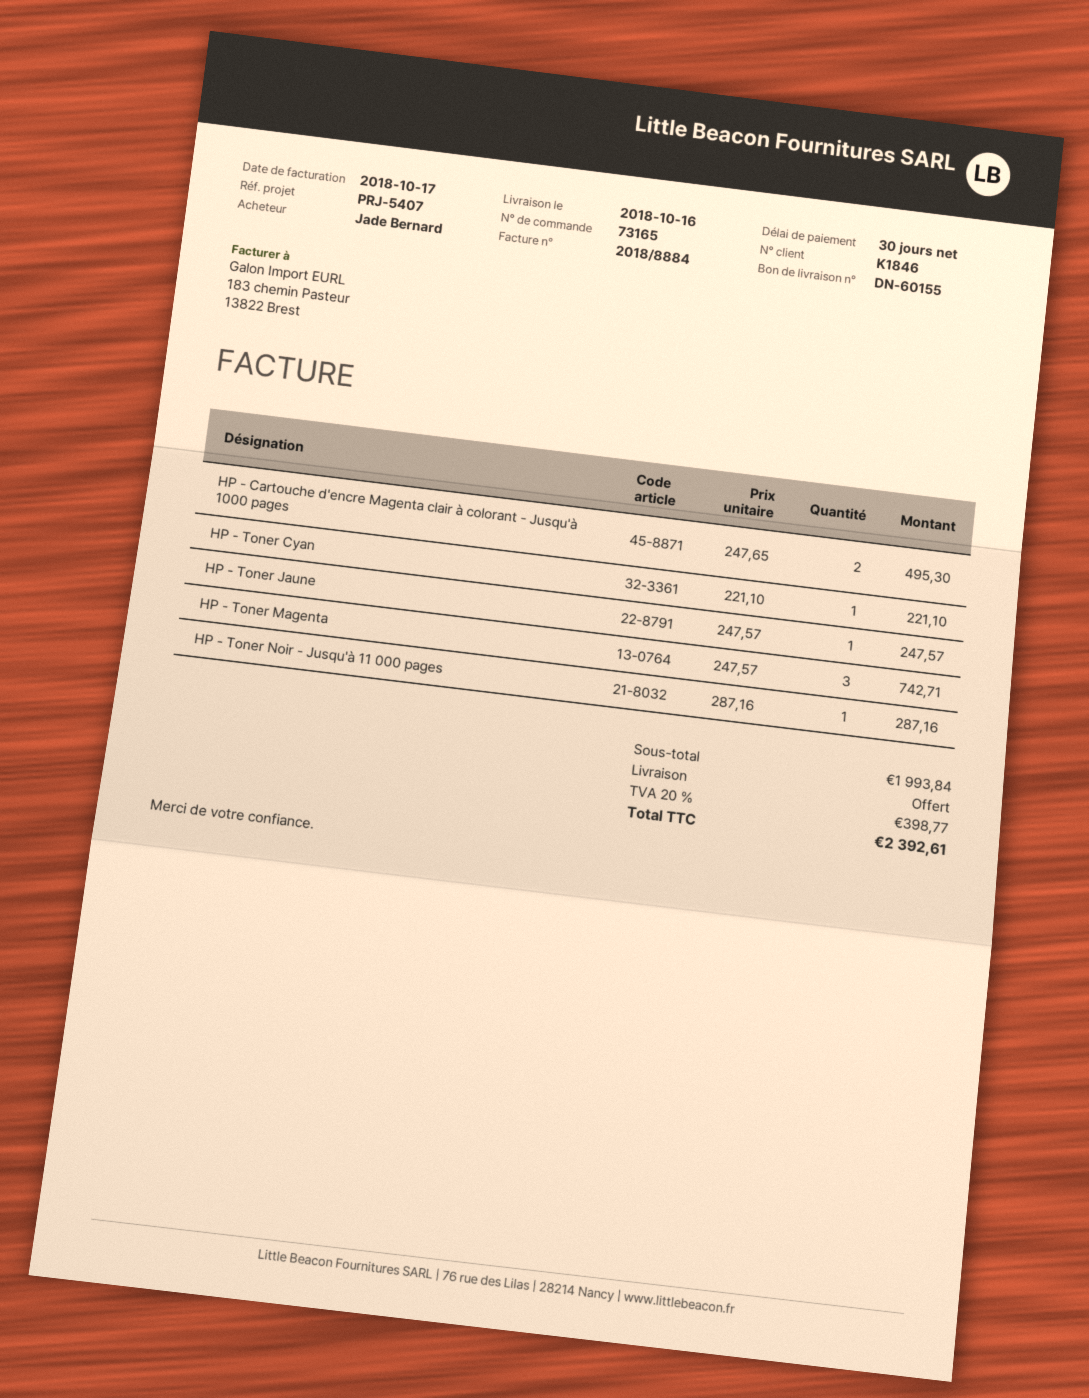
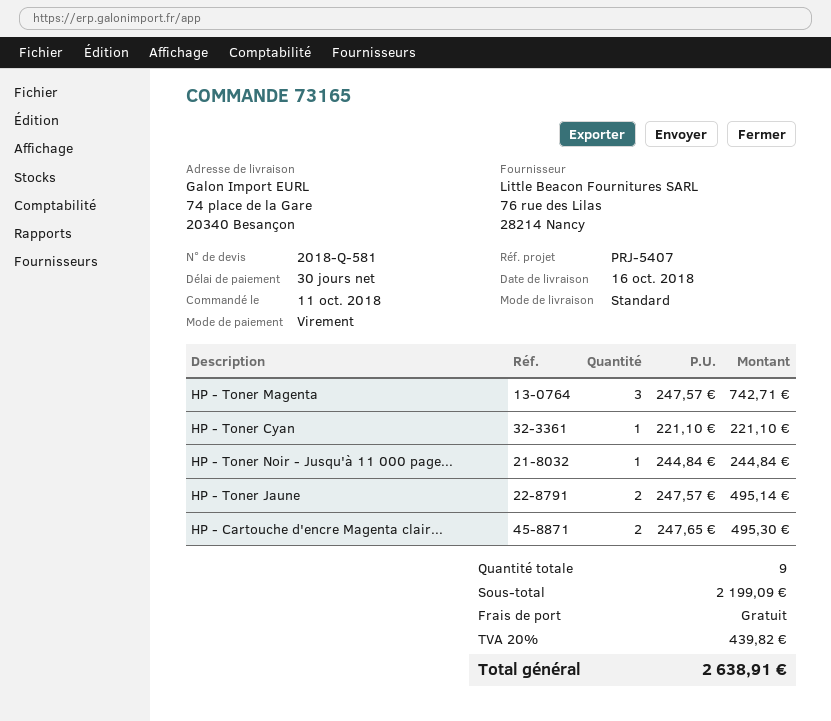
HP - Toner Jaune: 1 x 247.57 = 247.57 -> 2 x 247.57 = 495.14
HP - Toner Noir - Jusqu'à 11 000 pages: 1 x 287.16 = 287.16 -> 1 x 244.84 = 244.84
subtotal: 1993.84 -> 2199.09
tax: 20% = 398.77 -> 20% = 439.82
total: 2392.61 -> 2638.91

